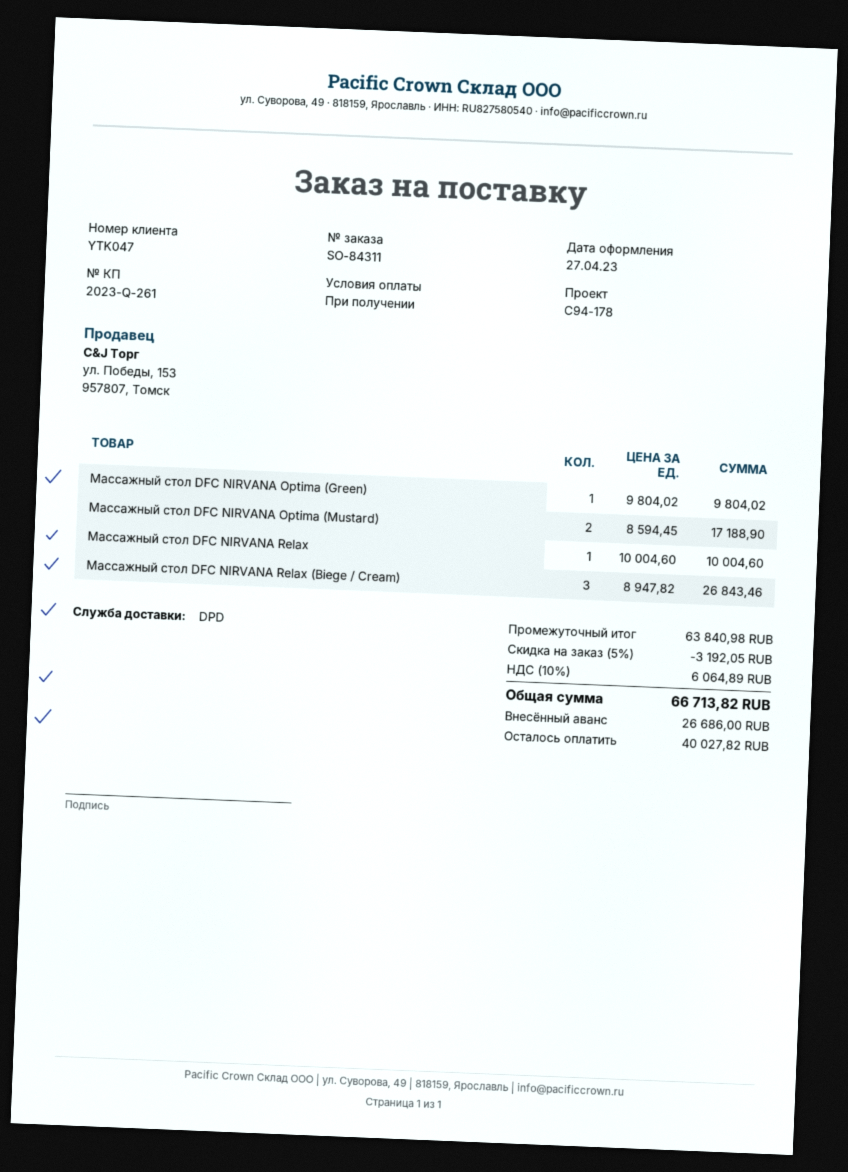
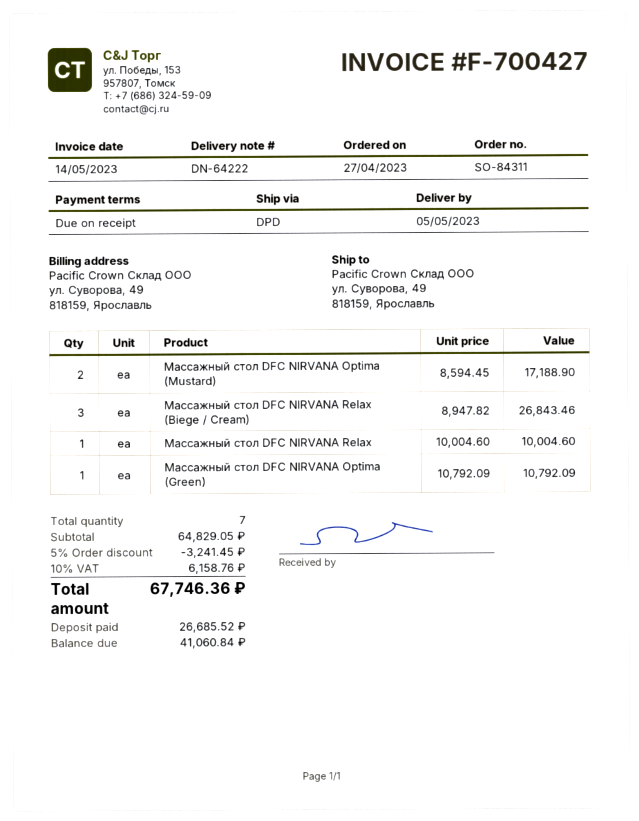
Массажный стол DFC NIRVANA Optima (Green): 1 x 9804.02 = 9804.02 -> 1 x 10792.09 = 10792.09
subtotal: 63840.98 -> 64829.05
discount: 5% = 3192.05 -> 5% = 3241.45
tax: 10% = 6064.89 -> 10% = 6158.76
total: 66713.82 -> 67746.36
deposit: 26686.00 -> 26685.52
balance: 40027.82 -> 41060.84

